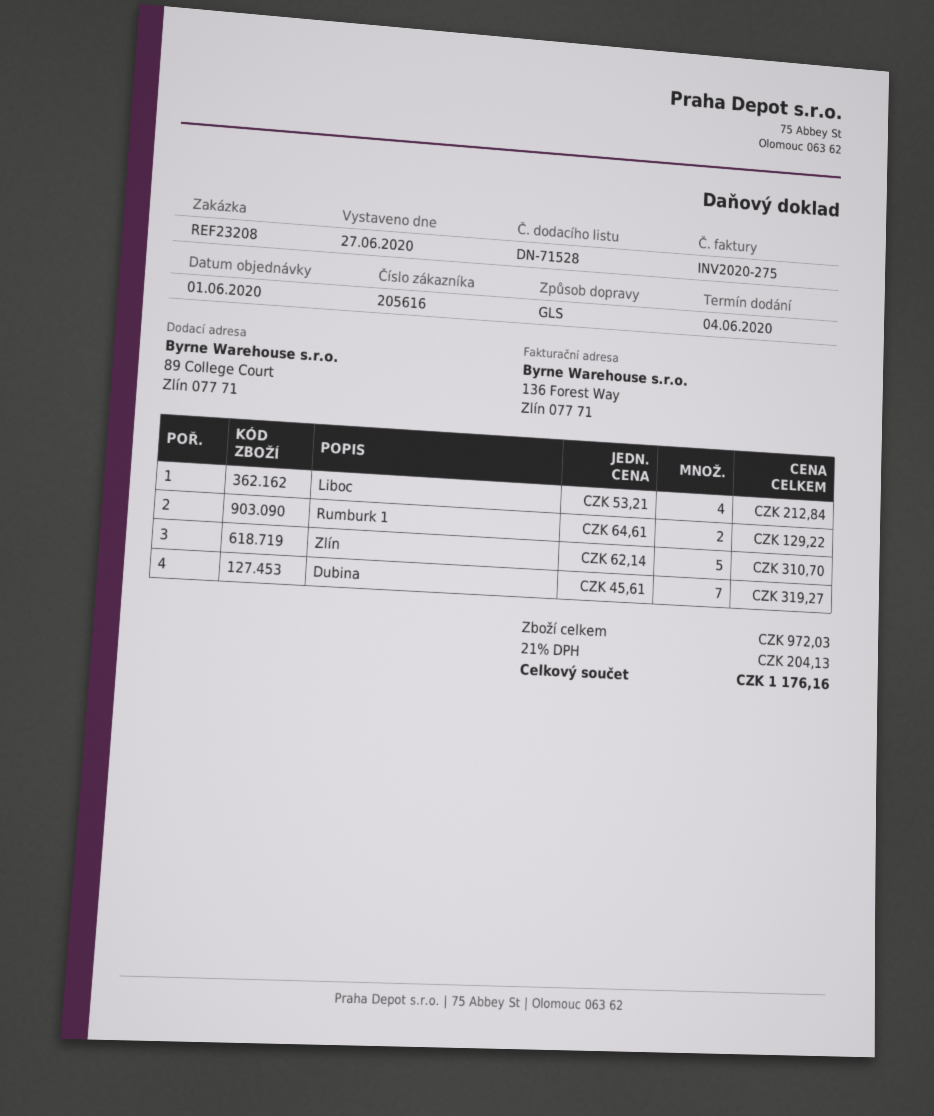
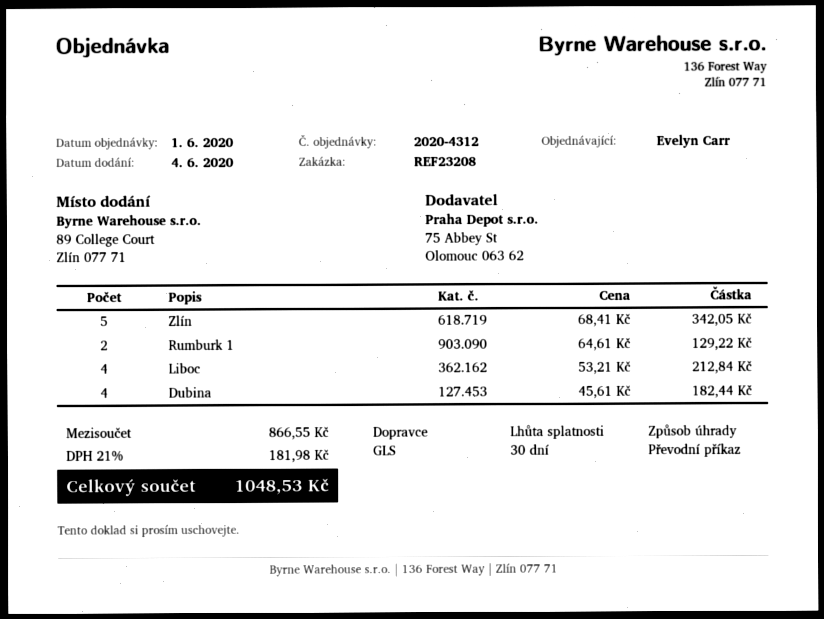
Zlín: 5 x 62.14 = 310.70 -> 5 x 68.41 = 342.05
Dubina: 7 x 45.61 = 319.27 -> 4 x 45.61 = 182.44
subtotal: 972.03 -> 866.55
tax: 21% = 204.13 -> 21% = 181.98
total: 1176.16 -> 1048.53

